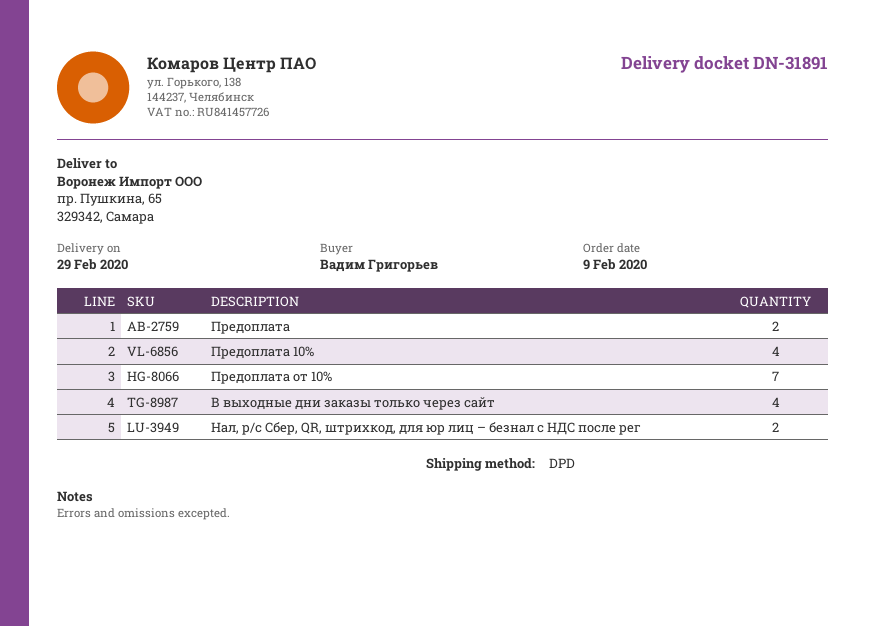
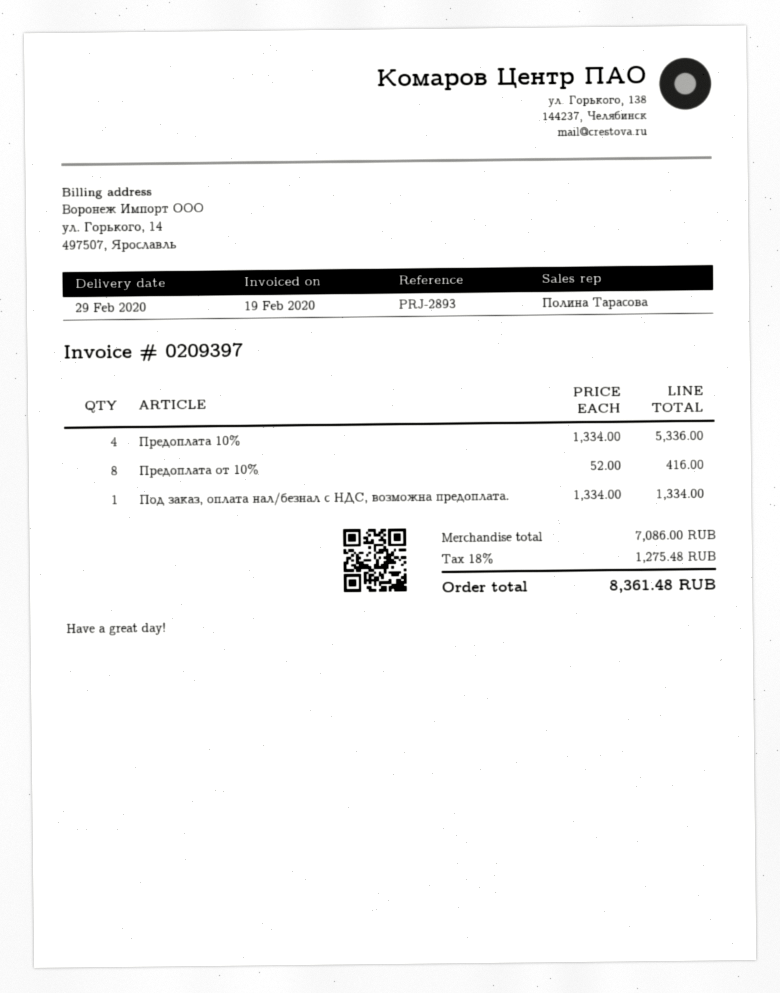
Предоплата: 2 -> none
Предоплата от 10%: 7 -> 8
В выходные дни заказы только через сайт: 4 -> none
Нал, р/с Сбер, QR, штрихкод, для юр лиц – безнал с НДС после рег: 2 -> none
Под заказ, оплата нал/безнал с НДС, возможна предоплата.: none -> 1

